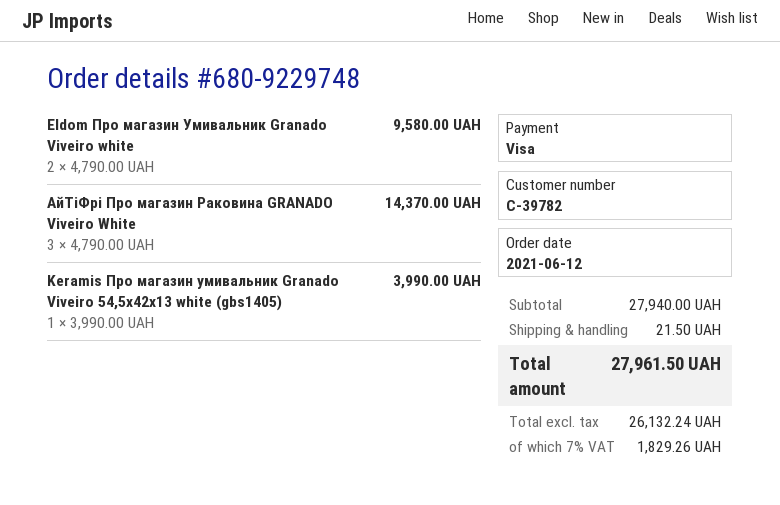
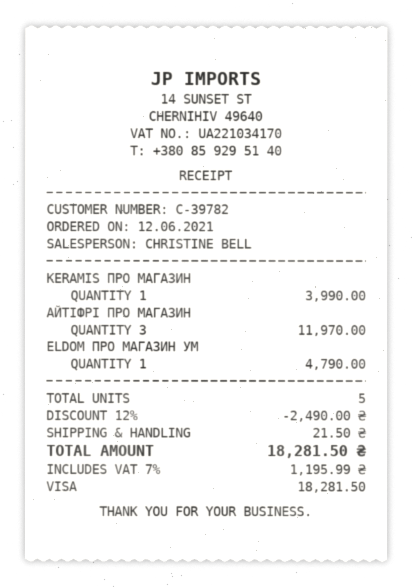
Eldom Про магазин Умивальник Granado Viveiro white: 2 for 9580.00 -> 1 for 4790.00
АйТіФрі Про магазин Раковина GRANADO Viveiro White: 3 for 14370.00 -> 3 for 11970.00
discount: none -> 12% = 2490.00
tax: 7% = 1829.26 -> 7% = 1195.99
total: 27961.50 -> 18281.50

